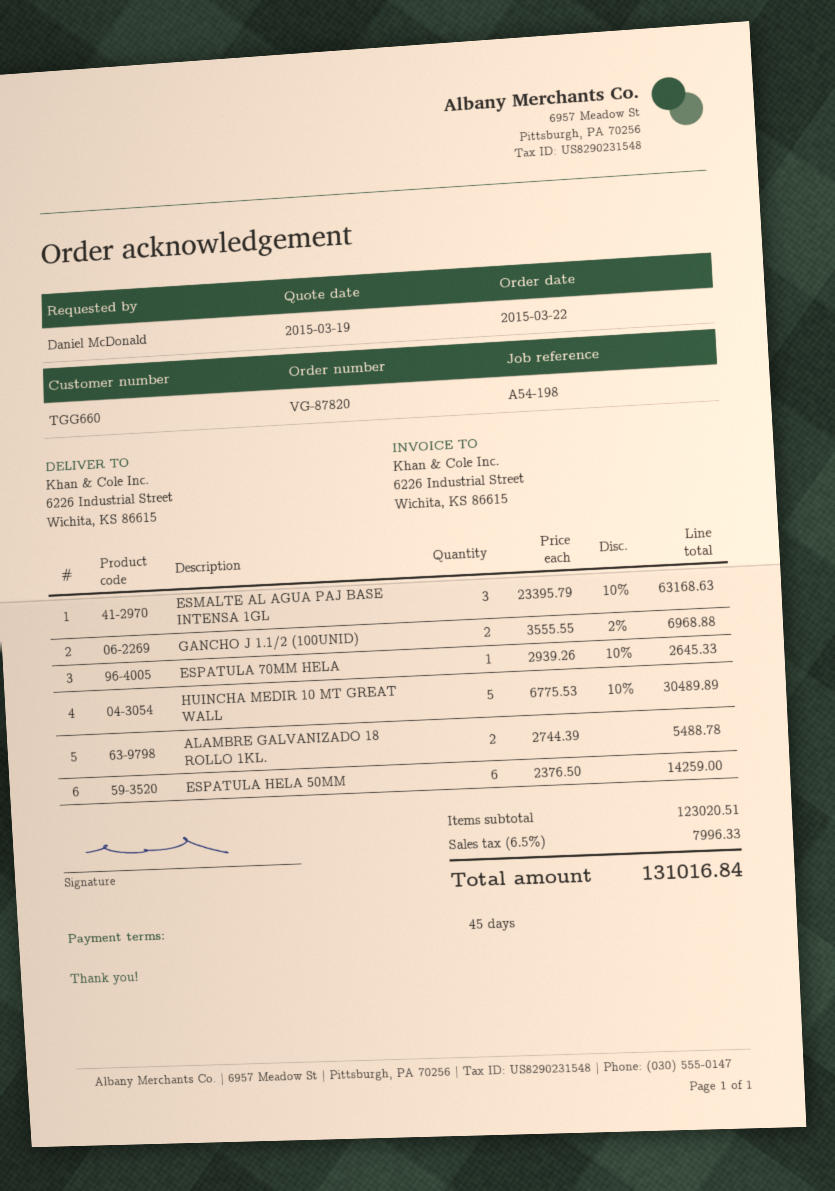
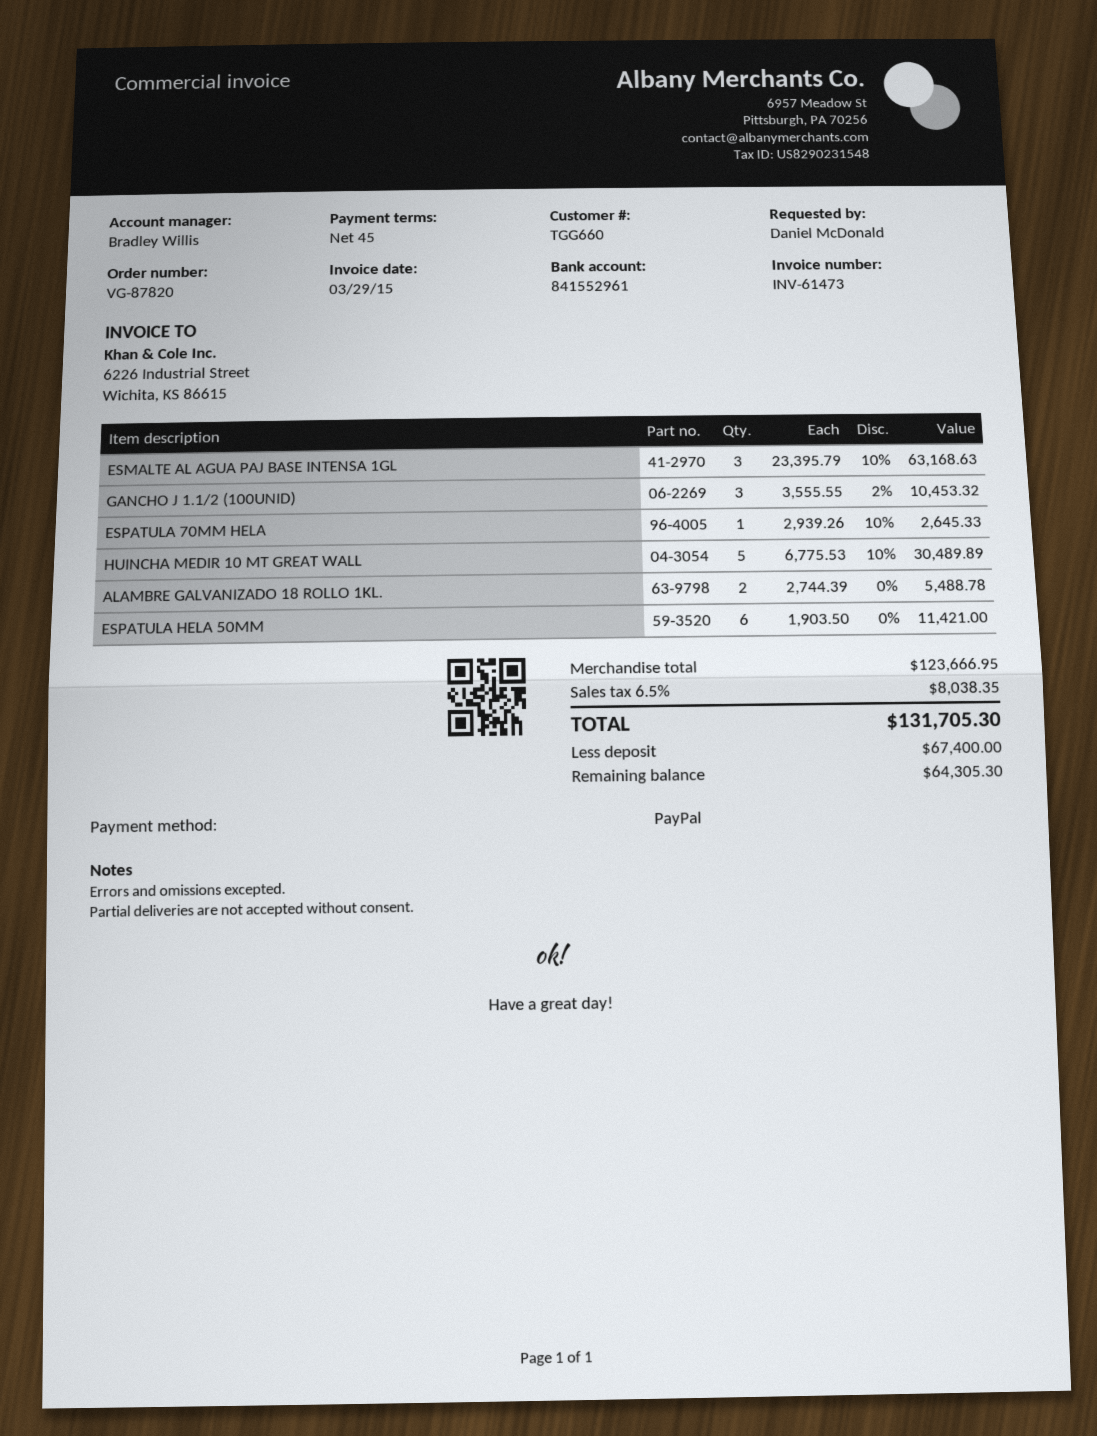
GANCHO J 1.1/2 (100UNID): 2 x 3555.55 - 2% = 6968.88 -> 3 x 3555.55 - 2% = 10453.32
ESPATULA HELA 50MM: 6 x 2376.50 = 14259.00 -> 6 x 1903.50 = 11421.00
subtotal: 123020.51 -> 123666.95
tax: 6.5% = 7996.33 -> 6.5% = 8038.35
total: 131016.84 -> 131705.30

